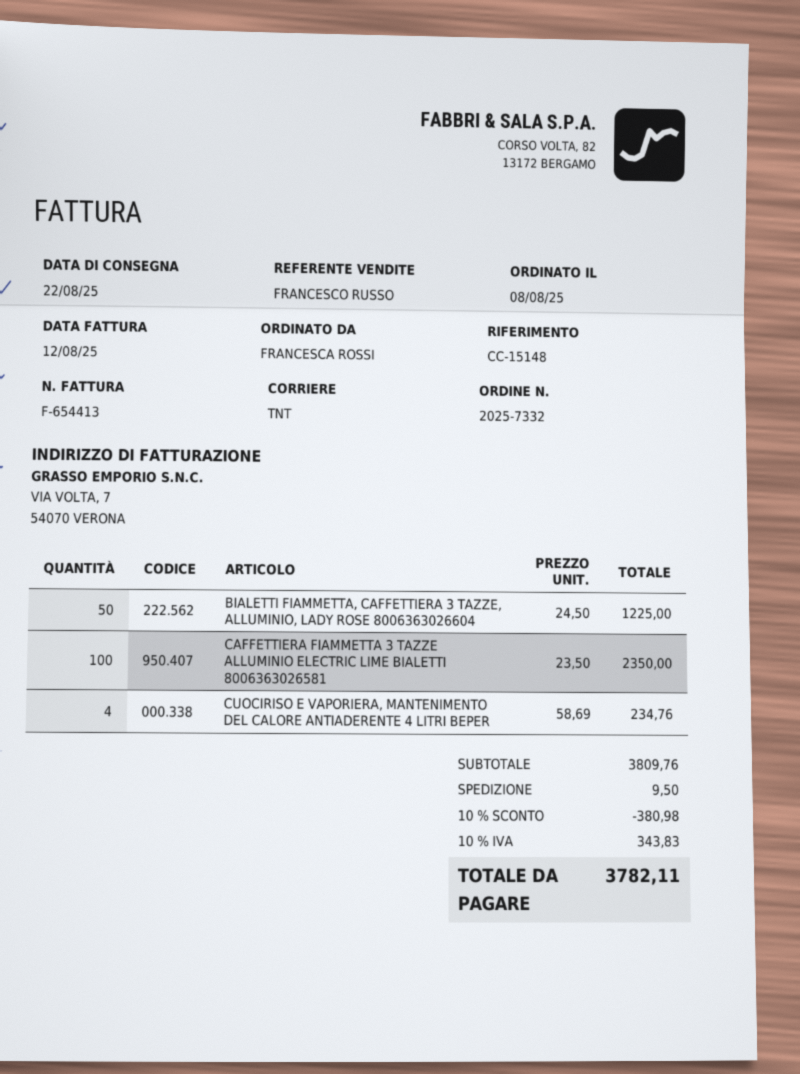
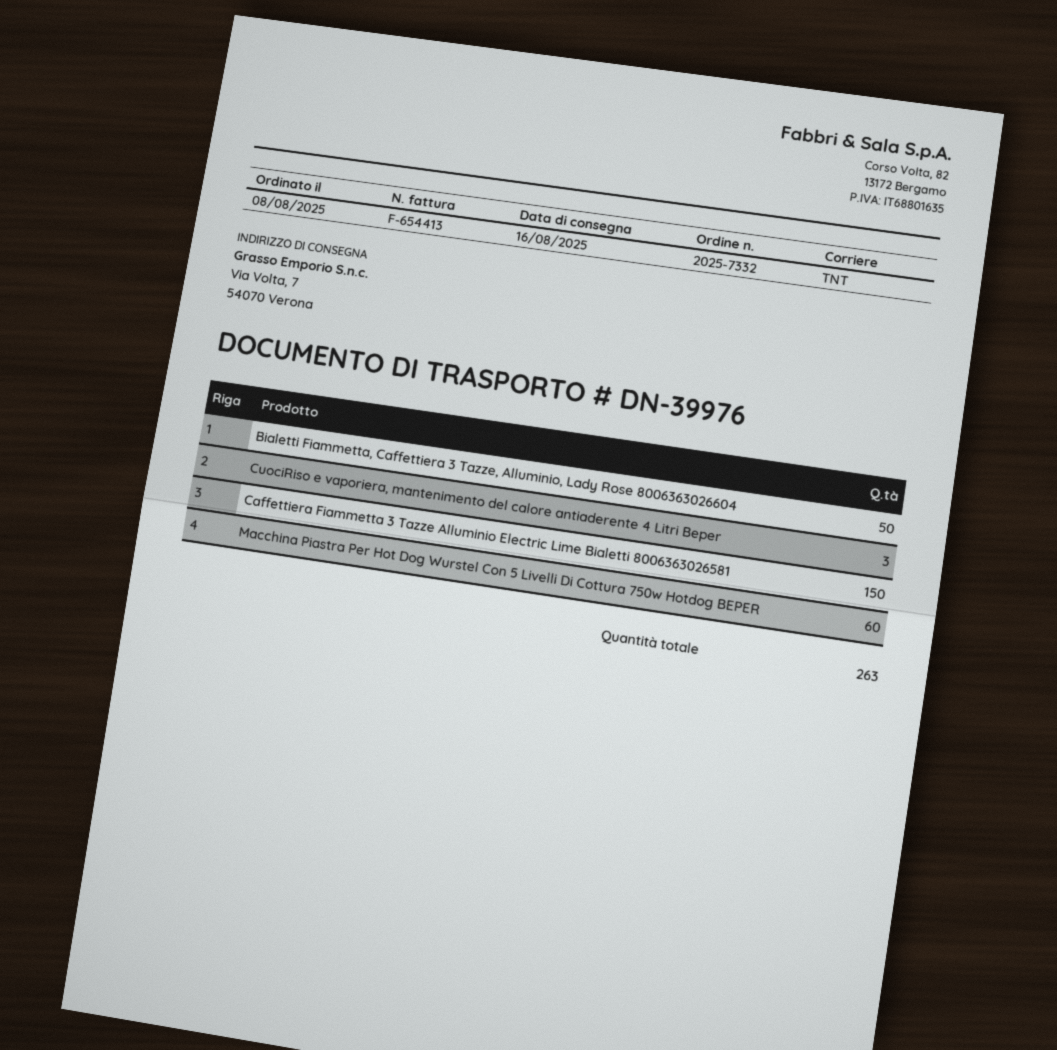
delivery date: 2025-08-22 -> 2025-08-16
CAFFETTIERA FIAMMETTA 3 TAZZE ALLUMINIO ELECTRIC LIME BIALETTI 8006363026581: 100 -> 150
CUOCIRISO E VAPORIERA, MANTENIMENTO DEL CALORE ANTIADERENTE 4 LITRI BEPER: 4 -> 3
Macchina Piastra Per Hot Dog Wurstel Con 5 Livelli Di Cottura 750w Hotdog BEPER: none -> 60

